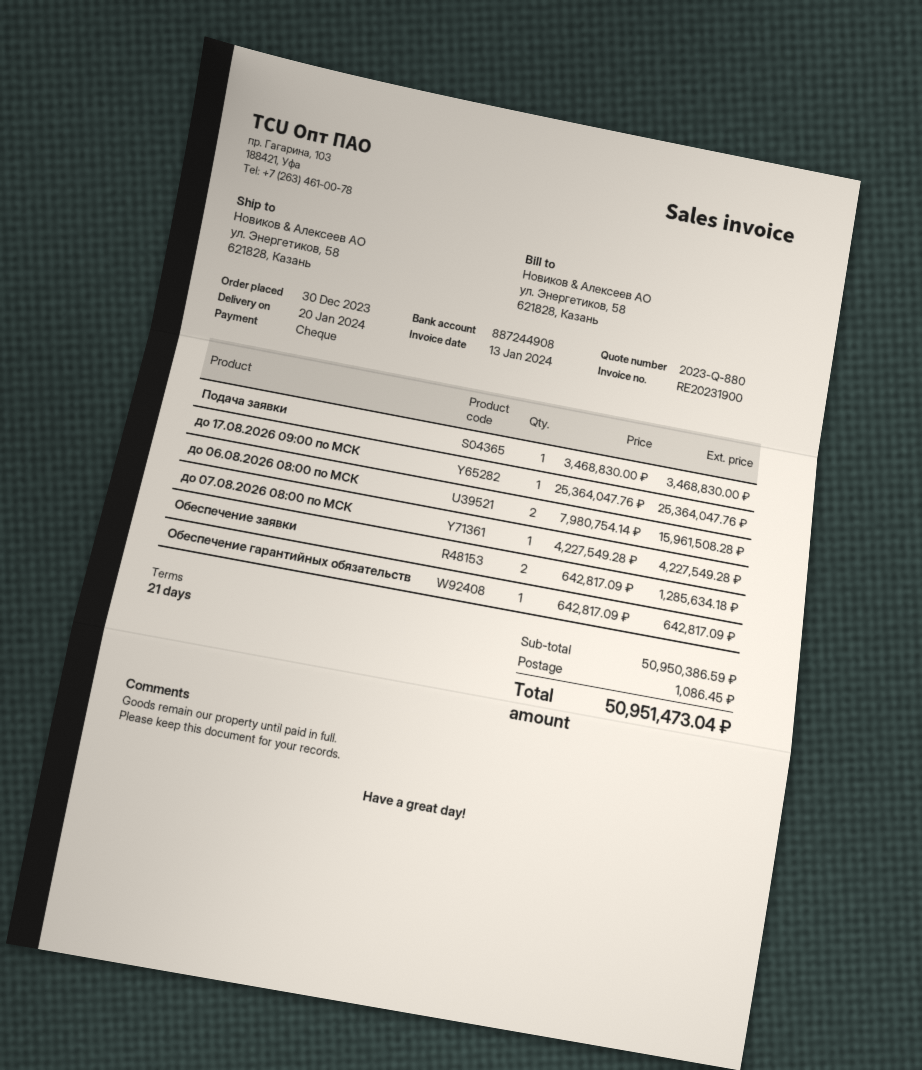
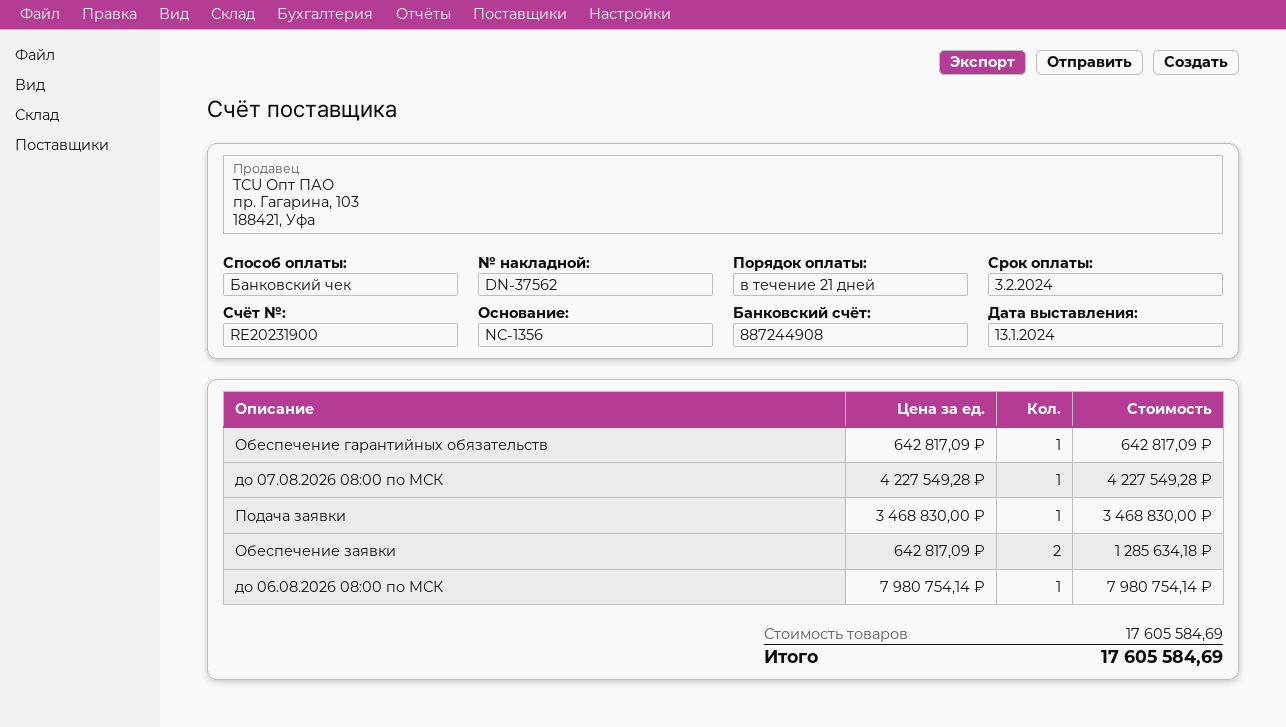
до 17.08.2026 09:00 по МСК: 1 x 25364047.76 = 25364047.76 -> none
до 06.08.2026 08:00 по МСК: 2 x 7980754.14 = 15961508.28 -> 1 x 7980754.14 = 7980754.14
subtotal: 50950386.59 -> 17605584.69
shipping: 1086.45 -> none
total: 50951473.04 -> 17605584.69

